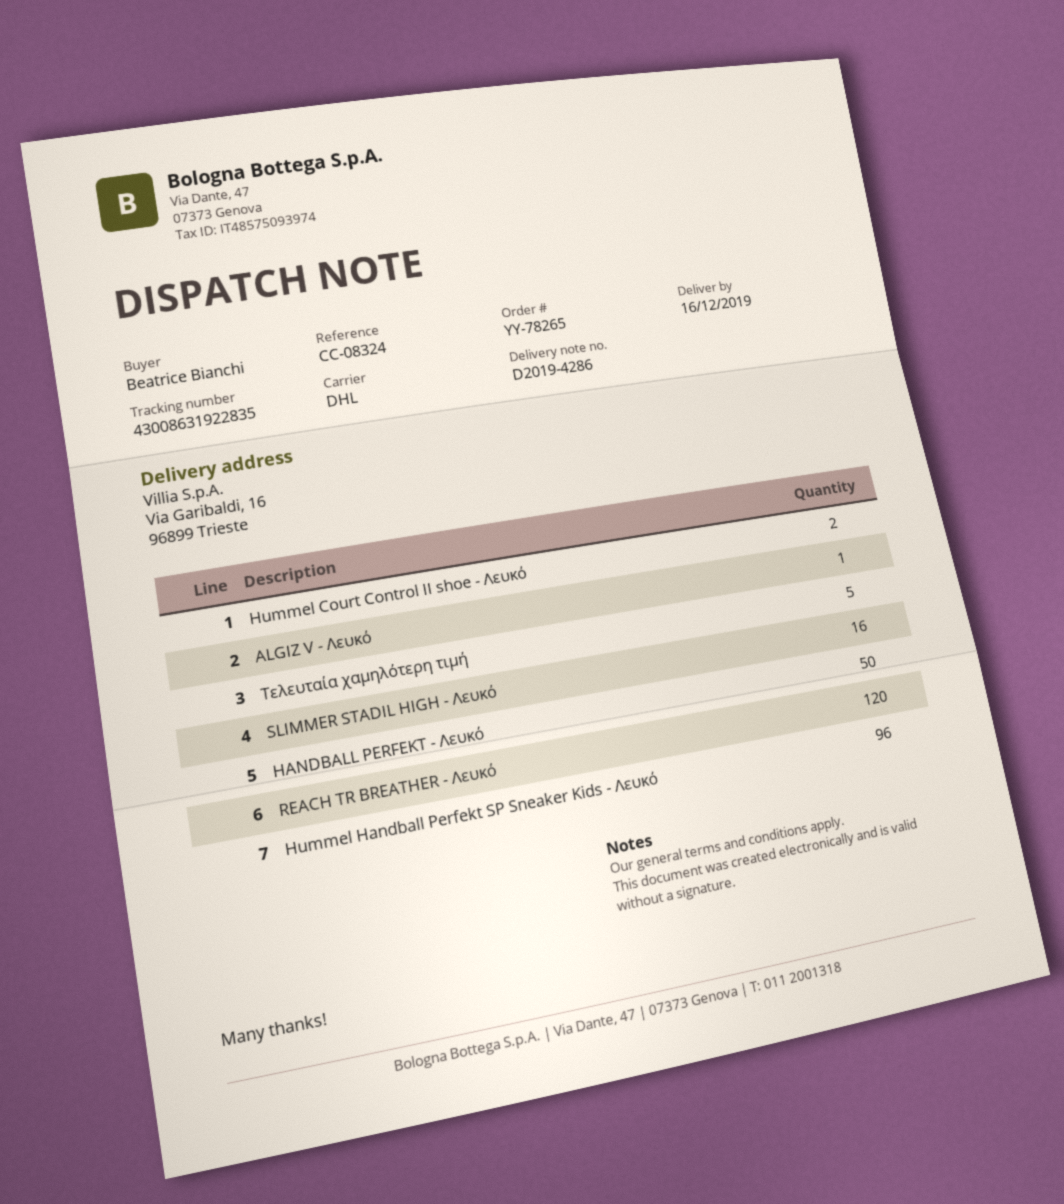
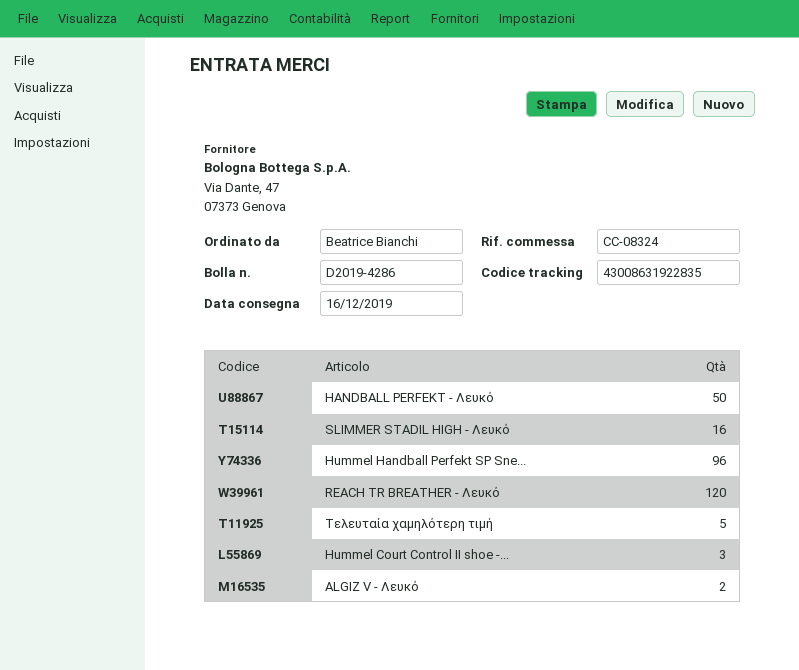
Hummel Court Control II shoe - Λευκό: 2 -> 3
ALGIZ V - Λευκό: 1 -> 2

